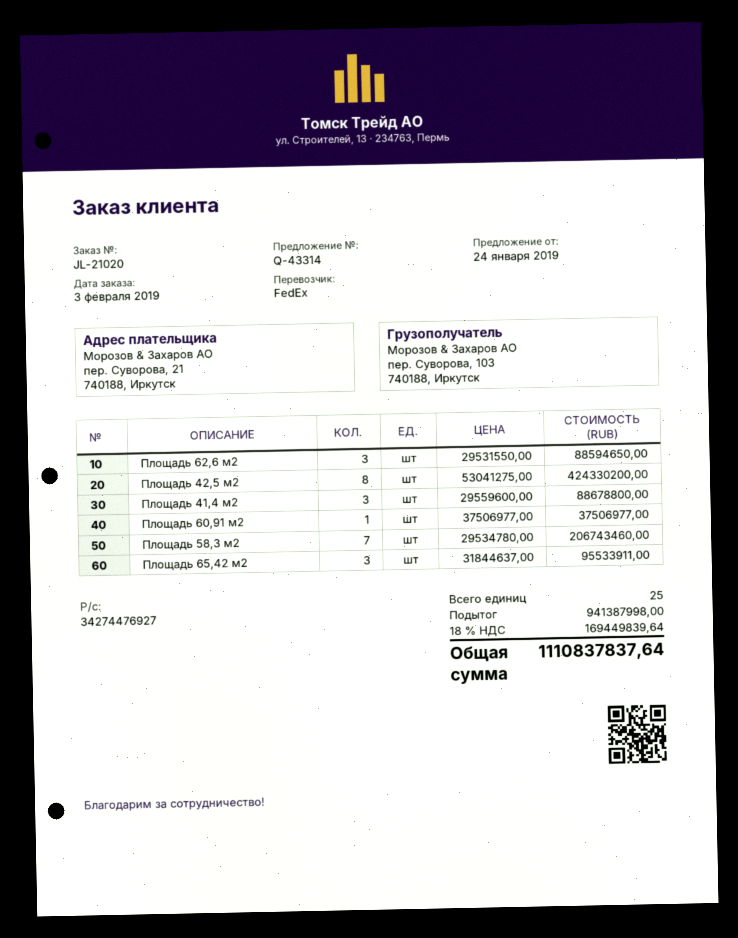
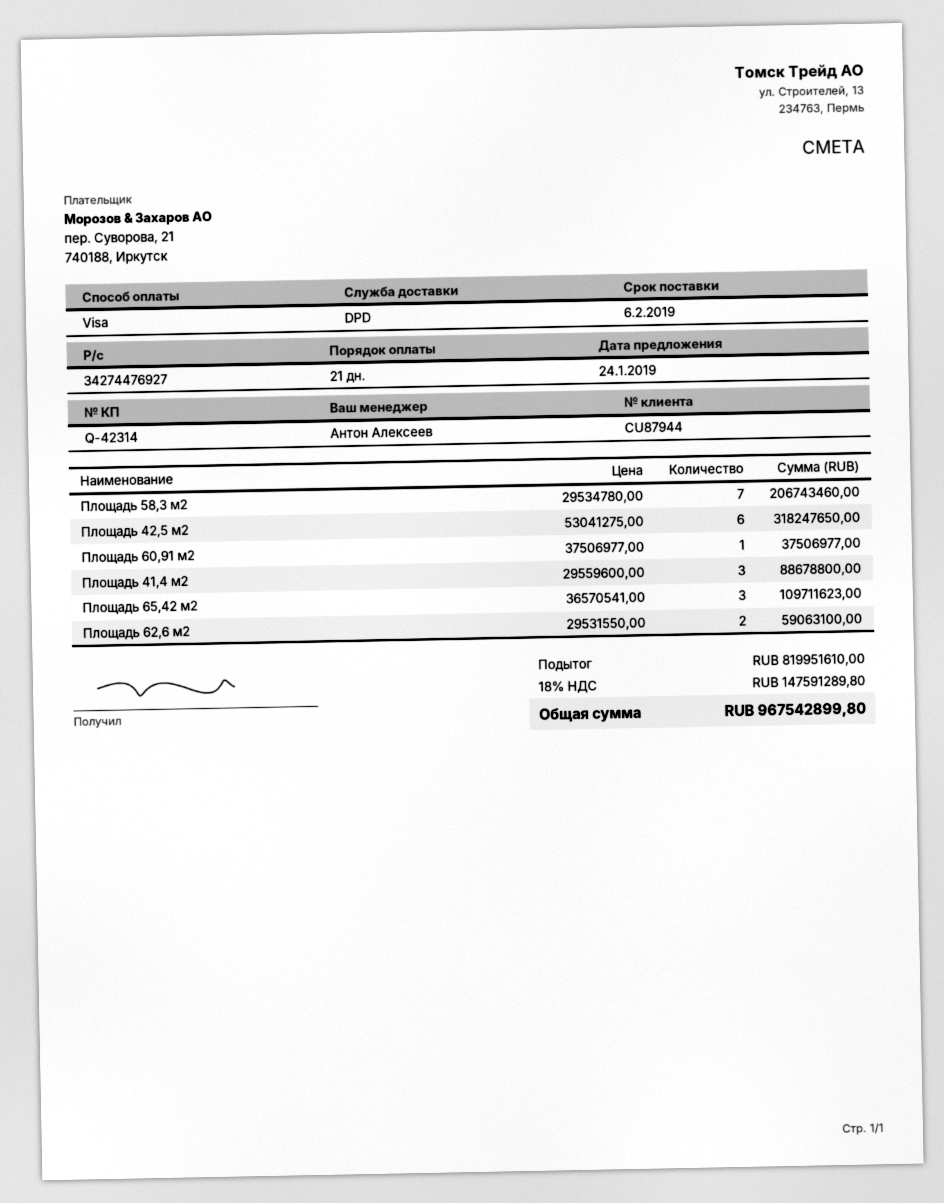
quote number: Q-43314 -> Q-42314
shipping method: FedEx -> DPD
Площадь 62,6 м2: 3 x 29531550.00 = 88594650.00 -> 2 x 29531550.00 = 59063100.00
Площадь 42,5 м2: 8 x 53041275.00 = 424330200.00 -> 6 x 53041275.00 = 318247650.00
Площадь 65,42 м2: 3 x 31844637.00 = 95533911.00 -> 3 x 36570541.00 = 109711623.00
subtotal: 941387998.00 -> 819951610.00
tax: 18% = 169449839.64 -> 18% = 147591289.80
total: 1110837837.64 -> 967542899.80

